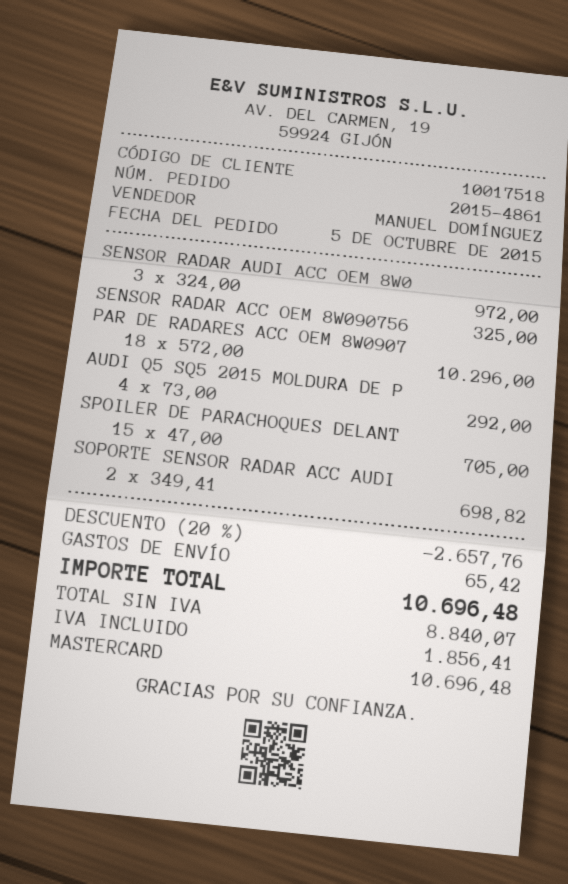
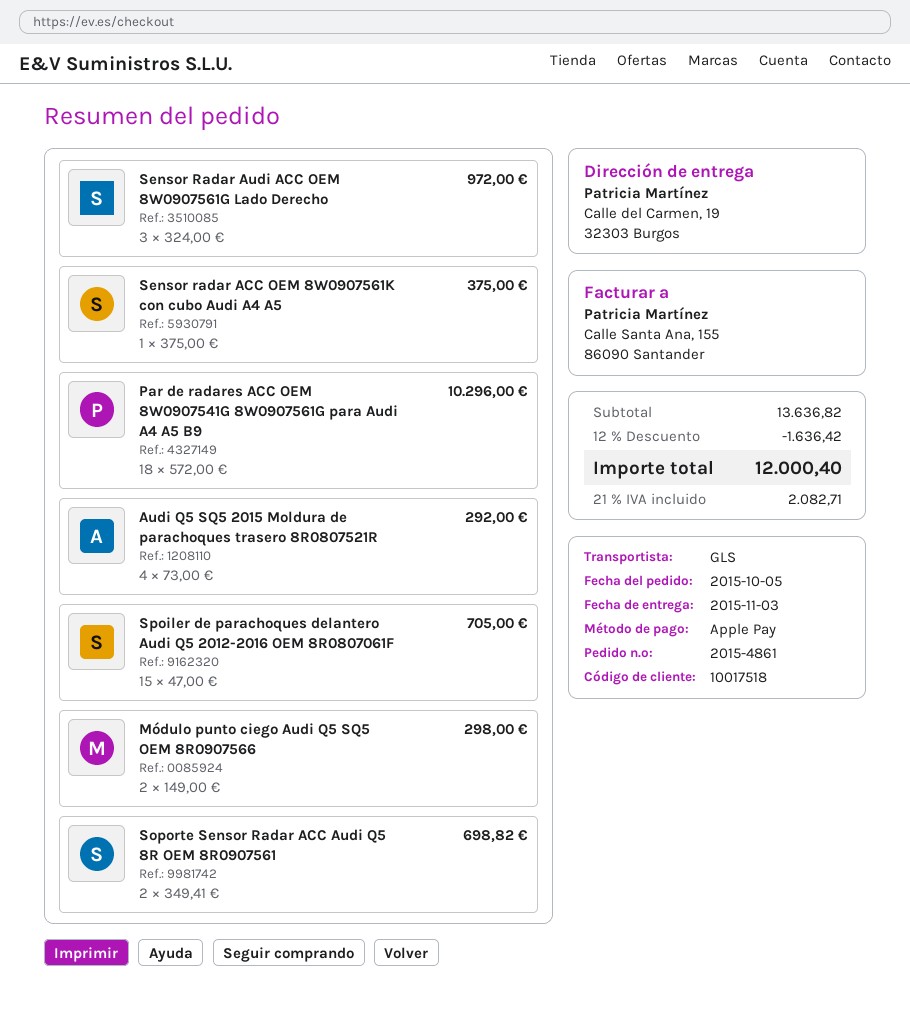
payment method: Mastercard -> Apple Pay
SENSOR RADAR ACC OEM 8W090756: 1 x 325.00 = 325.00 -> 1 x 375.00 = 375.00
Módulo punto ciego Audi Q5 SQ5 OEM 8R0907566: none -> 2 x 149.00 = 298.00
discount: 20% = 2657.76 -> 12% = 1636.42
shipping: 65.42 -> none
tax: 1856.41 -> 2082.71
total: 10696.48 -> 12000.40

